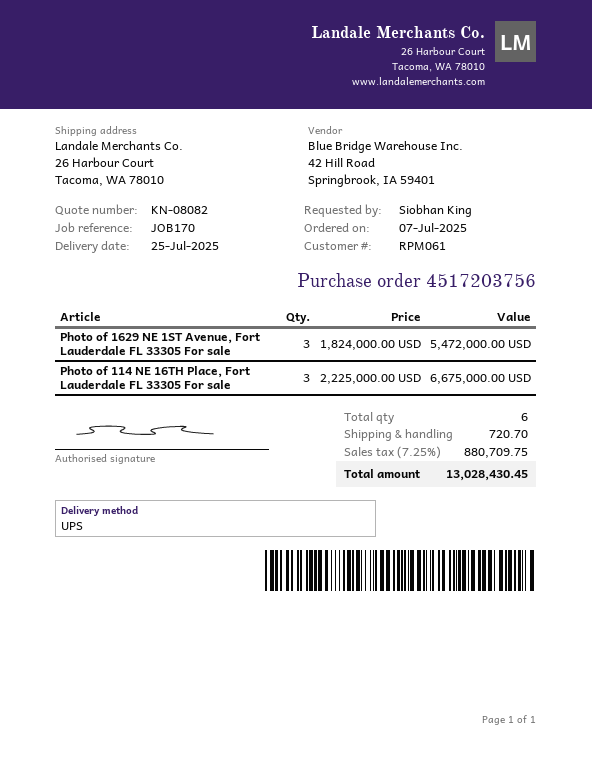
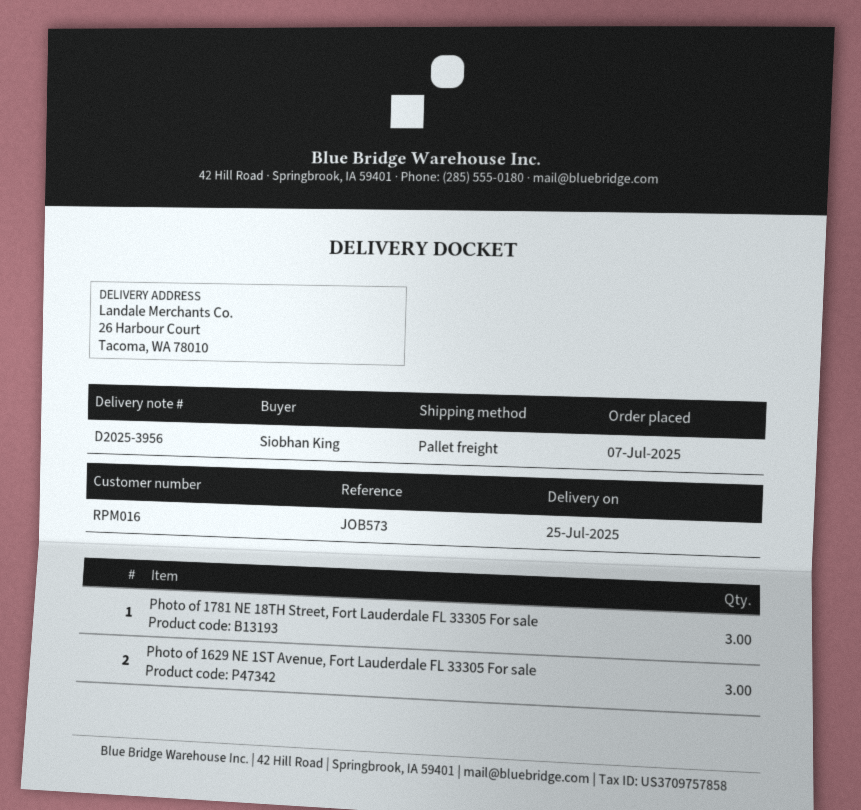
customer number: RPM061 -> RPM016
reference: JOB170 -> JOB573
shipping method: UPS -> pallet freight
Photo of 114 NE 16TH Place, Fort Lauderdale FL 33305 For sale: 3 -> none
Photo of 1781 NE 18TH Street, Fort Lauderdale FL 33305 For sale: none -> 3

